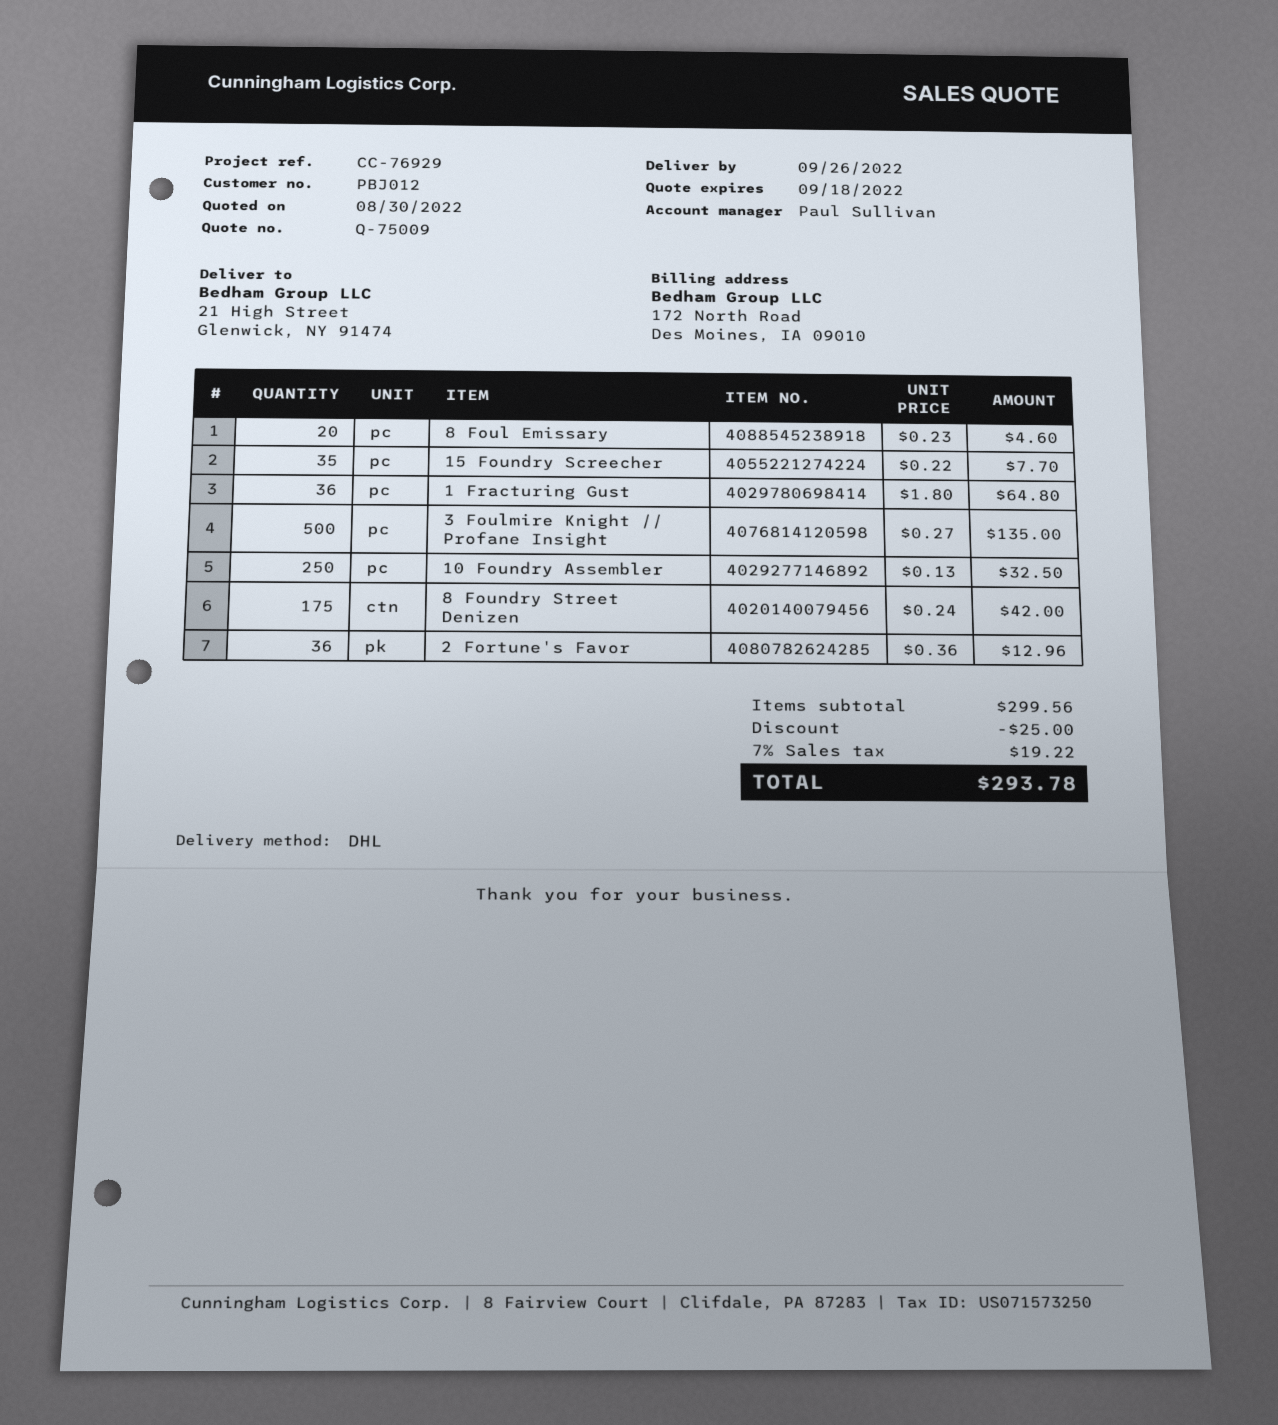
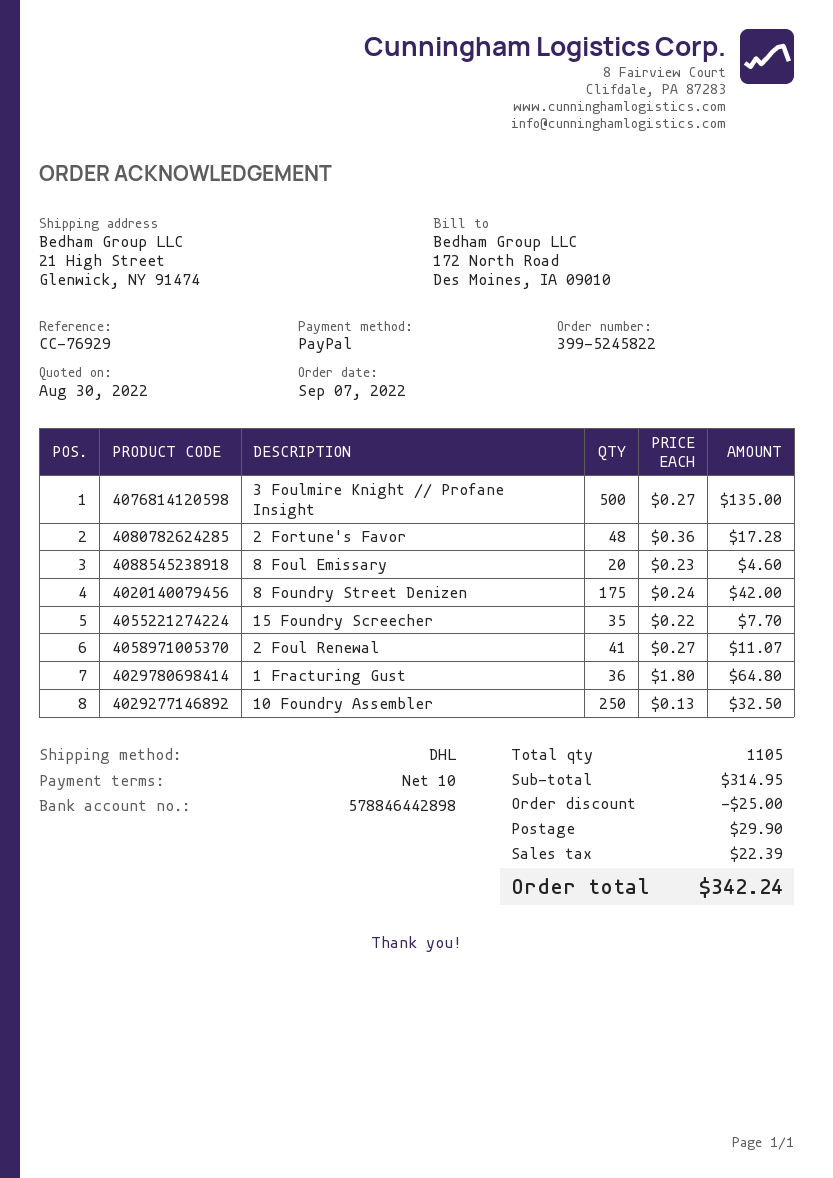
2 Fortune's Favor: 36 x 0.36 = 12.96 -> 48 x 0.36 = 17.28
2 Foul Renewal: none -> 41 x 0.27 = 11.07
subtotal: 299.56 -> 314.95
shipping: none -> 29.90
tax: 19.22 -> 22.39
total: 293.78 -> 342.24

